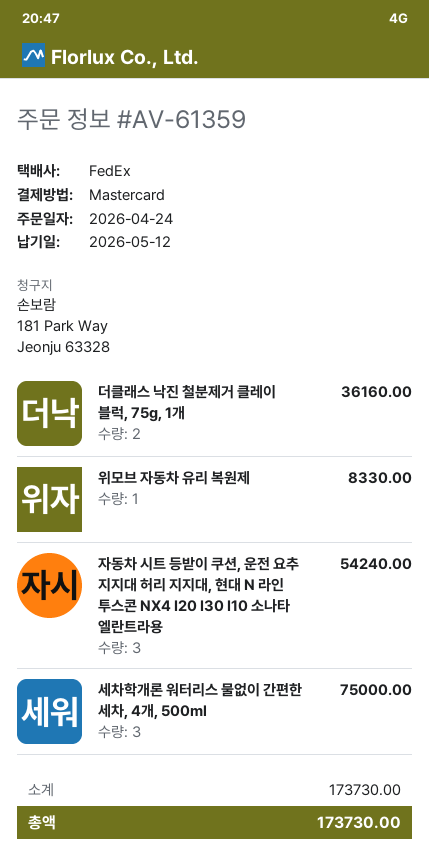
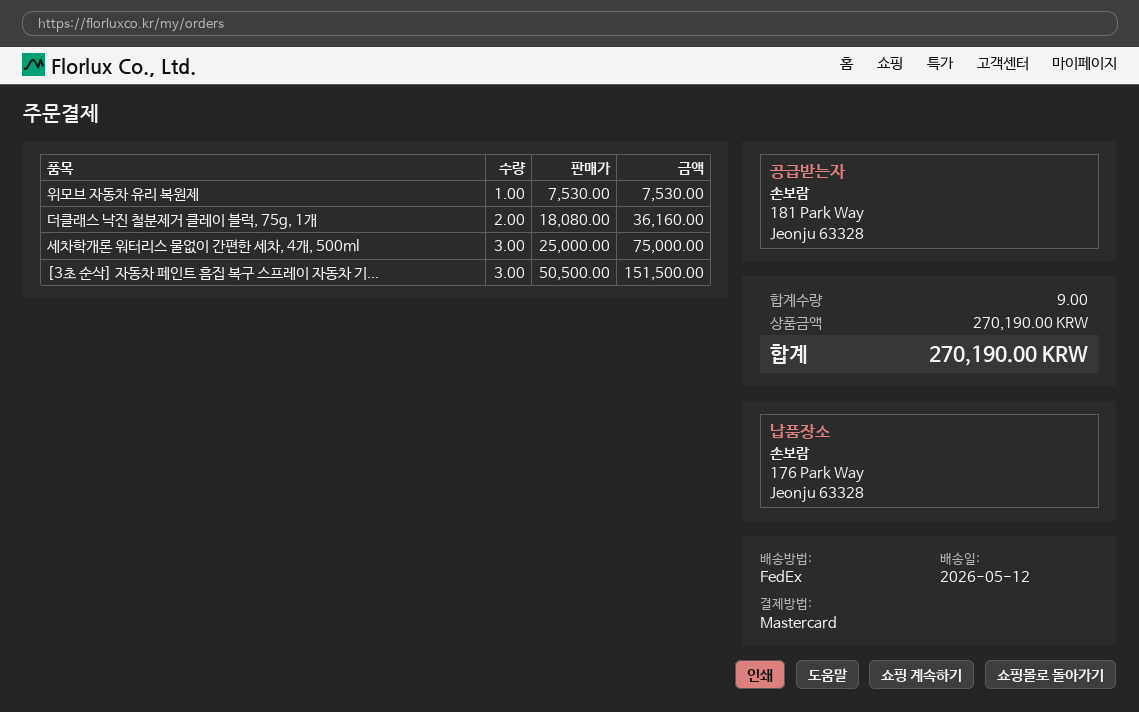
위모브 자동차 유리 복원제: 1 for 8330.00 -> 1 for 7530.00
자동차 시트 등받이 쿠션, 운전 요추 지지대 허리 지지대, 현대 N 라인 투스콘 NX4 I20 I30 I10 소나타 엘란트라용: 3 for 54240.00 -> none
[3초 순삭] 자동차 페인트 흠집 복구 스프레이 자동차 기...: none -> 3 for 151500.00
subtotal: 173730.00 -> 270190.00
total: 173730.00 -> 270190.00

